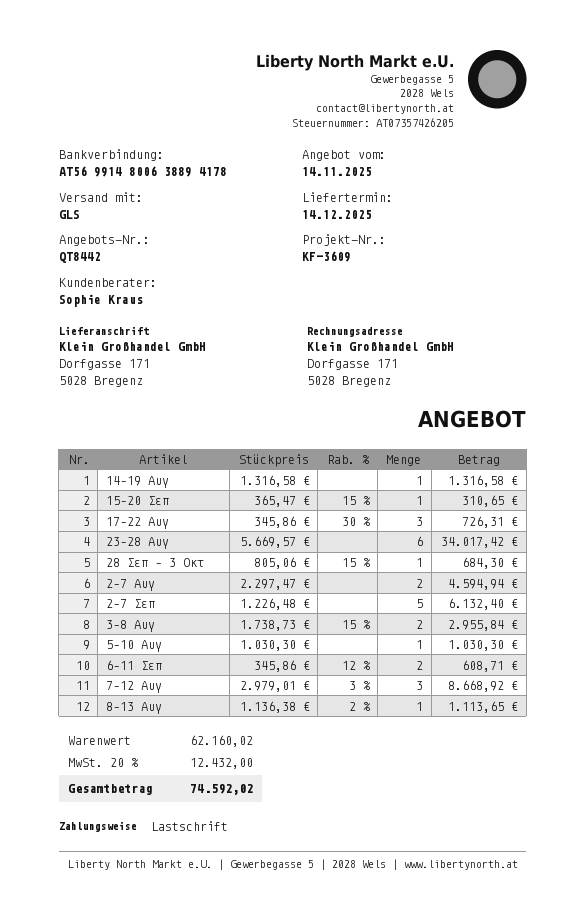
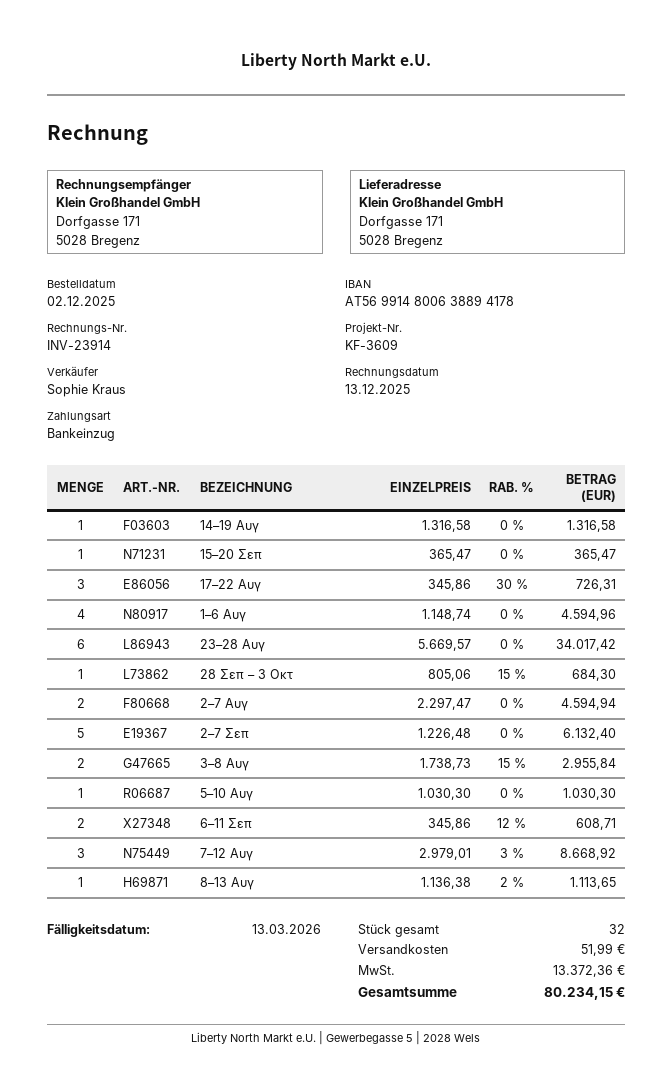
15–20 Σεπ: 1 x 365.47 - 15% = 310.65 -> 1 x 365.47 = 365.47
1–6 Αυγ: none -> 4 x 1148.74 = 4594.96
shipping: none -> 51.99
tax: 12432.00 -> 13372.36
total: 74592.02 -> 80234.15

